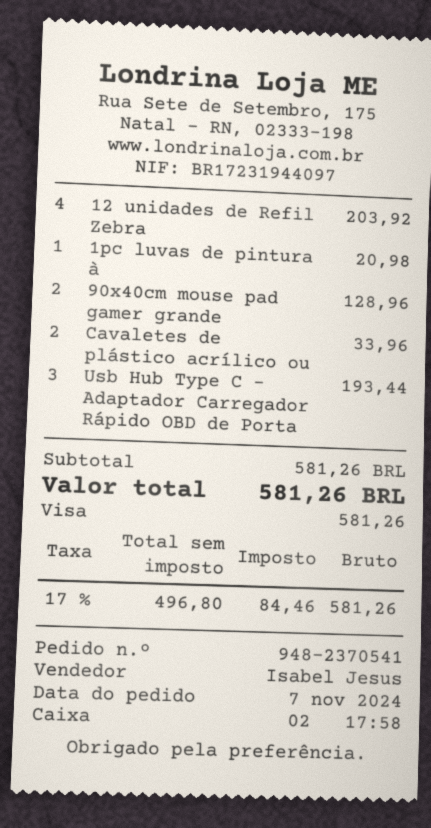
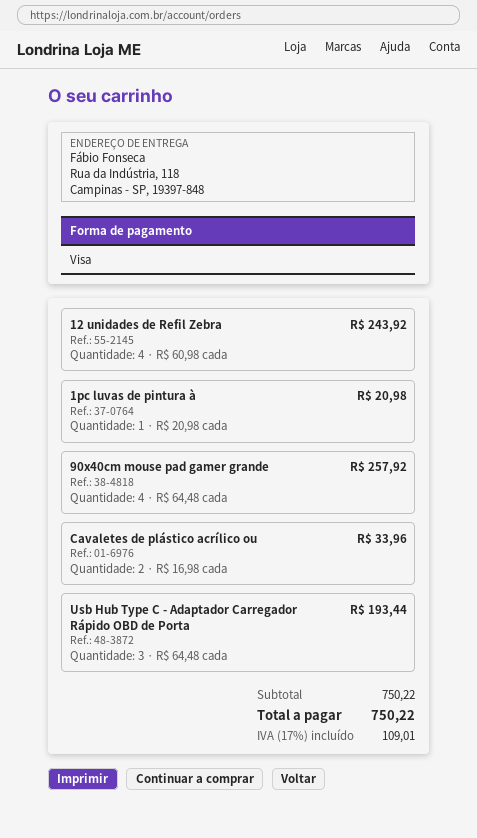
12 unidades de Refil Zebra: 4 for 203.92 -> 4 for 243.92
90x40cm mouse pad gamer grande: 2 for 128.96 -> 4 for 257.92
subtotal: 581.26 -> 750.22
tax: 17% = 84.46 -> 17% = 109.01
total: 581.26 -> 750.22

